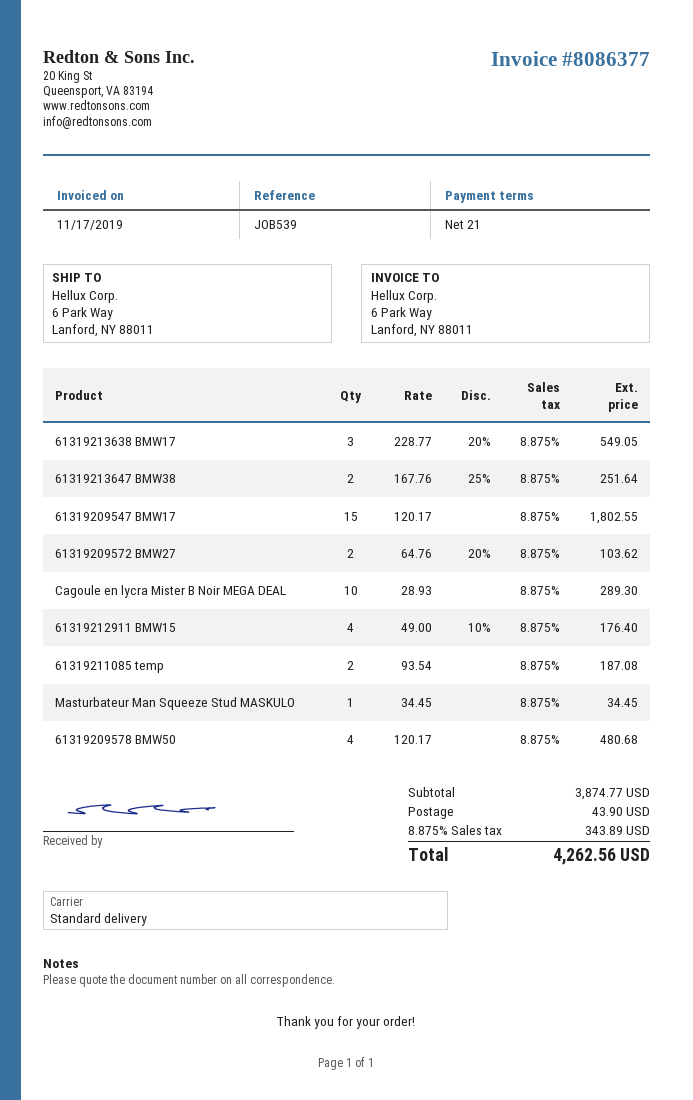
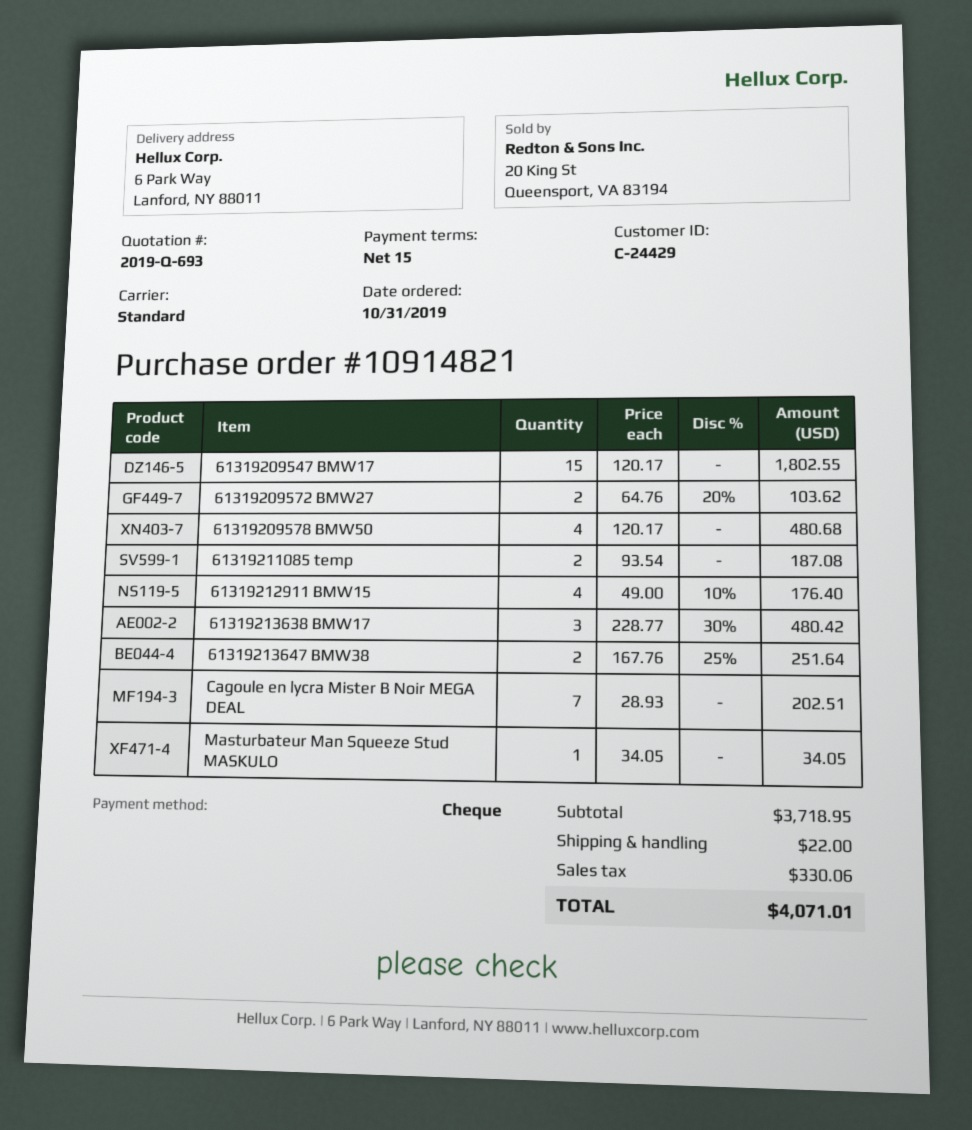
payment terms: 21 days -> 15 days
61319213638 BMW17: 3 x 228.77 - 20% = 549.05 -> 3 x 228.77 - 30% = 480.42
Cagoule en lycra Mister B Noir MEGA DEAL: 10 x 28.93 = 289.30 -> 7 x 28.93 = 202.51
Masturbateur Man Squeeze Stud MASKULO: 1 x 34.45 = 34.45 -> 1 x 34.05 = 34.05
subtotal: 3874.77 -> 3718.95
shipping: 43.90 -> 22.00
tax: 343.89 -> 330.06
total: 4262.56 -> 4071.01

